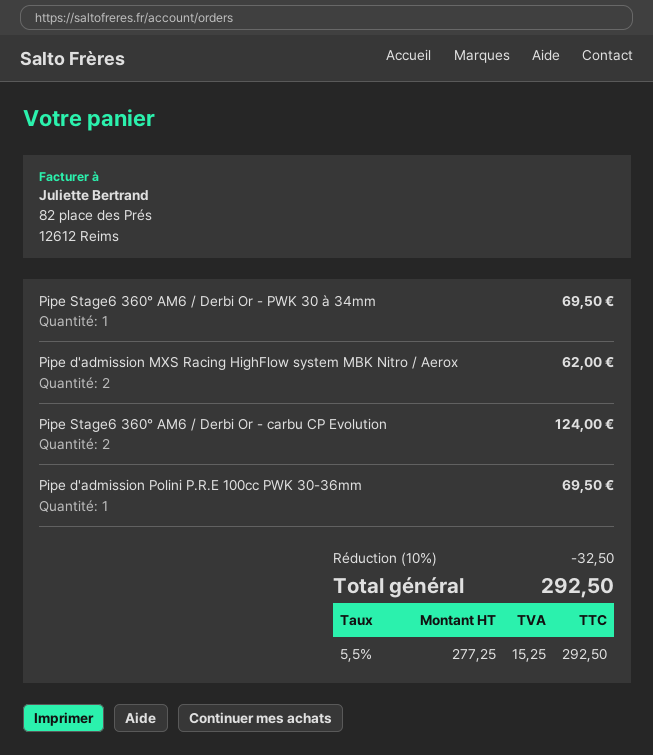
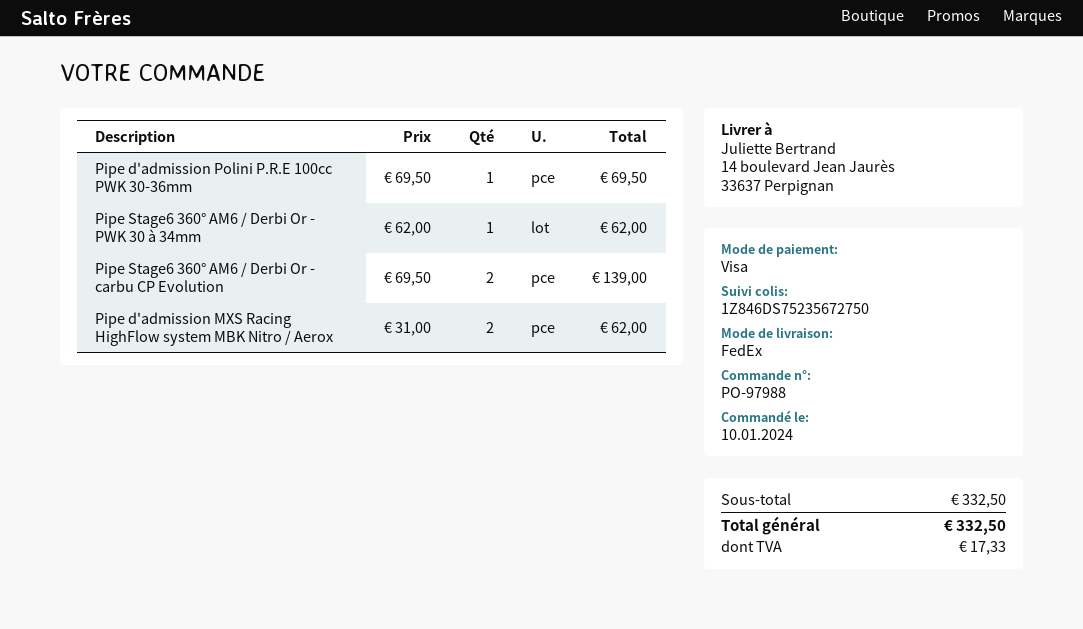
Pipe Stage6 360° AM6 / Derbi Or - PWK 30 à 34mm: 1 for 69.50 -> 1 for 62.00
Pipe Stage6 360° AM6 / Derbi Or - carbu CP Evolution: 2 for 124.00 -> 2 for 139.00
discount: 10% = 32.50 -> none
tax: 15.25 -> 17.33
total: 292.50 -> 332.50

